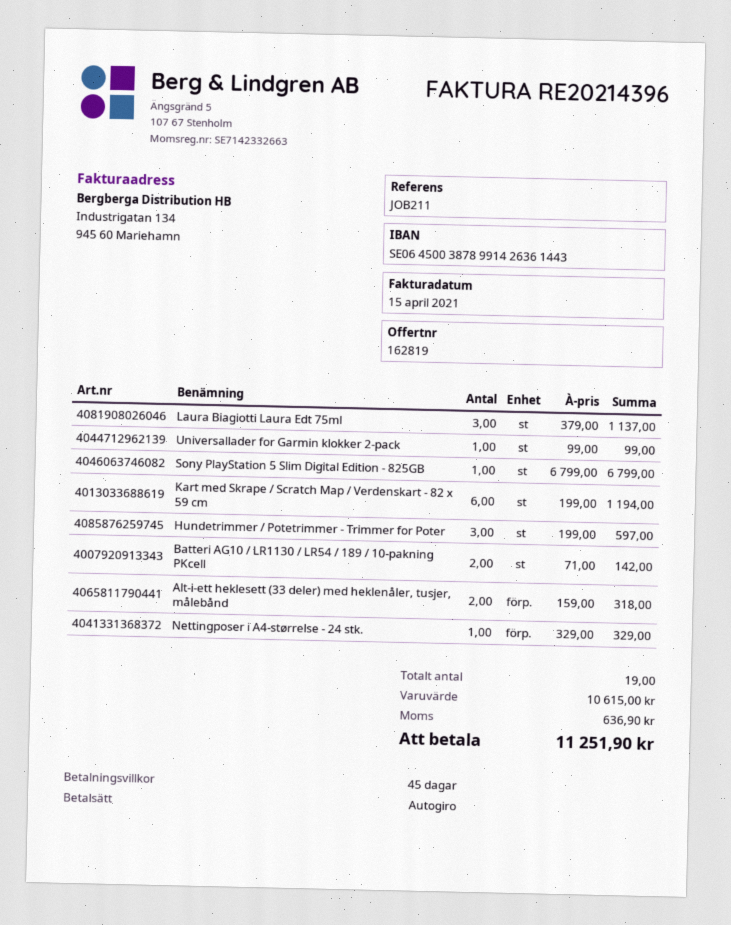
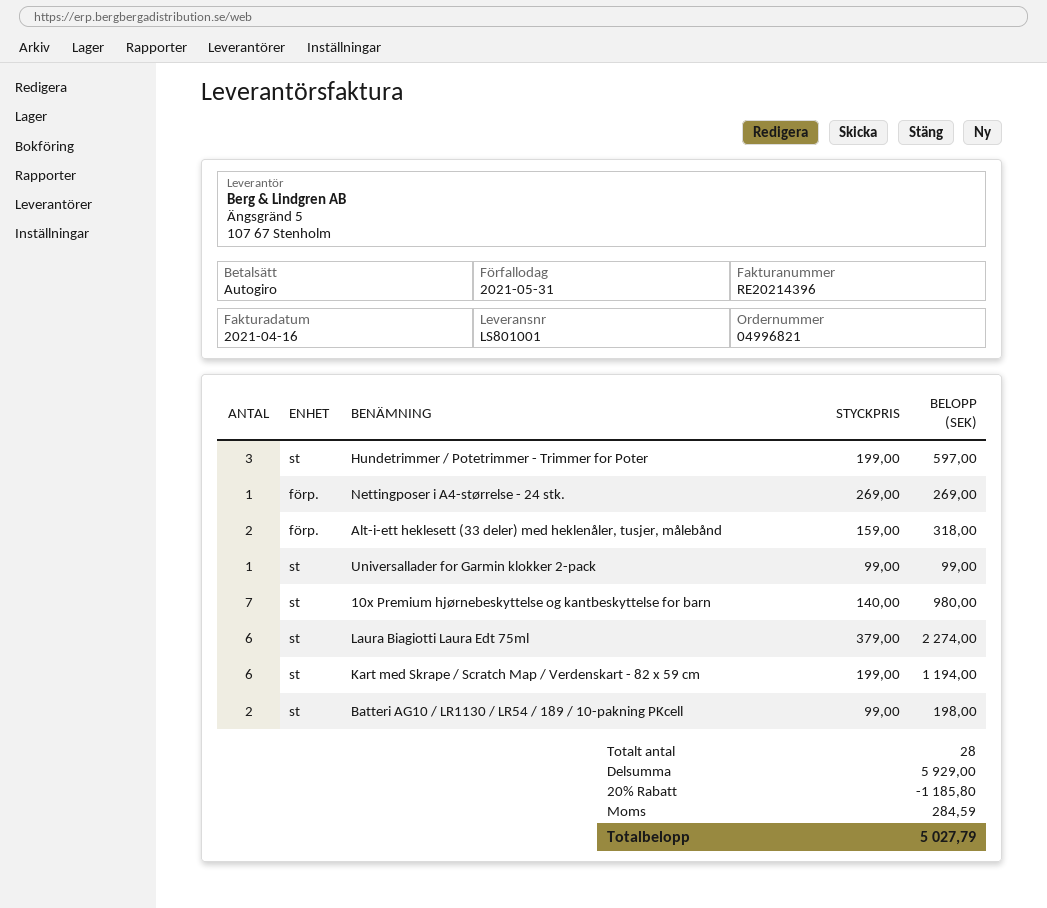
invoice date: 2021-04-15 -> 2021-04-16
Laura Biagiotti Laura Edt 75ml: 3 x 379.00 = 1137.00 -> 6 x 379.00 = 2274.00
Sony PlayStation 5 Slim Digital Edition - 825GB: 1 x 6799.00 = 6799.00 -> none
Batteri AG10 / LR1130 / LR54 / 189 / 10-pakning PKcell: 2 x 71.00 = 142.00 -> 2 x 99.00 = 198.00
Nettingposer i A4-størrelse - 24 stk.: 1 x 329.00 = 329.00 -> 1 x 269.00 = 269.00
10x Premium hjørnebeskyttelse og kantbeskyttelse for barn: none -> 7 x 140.00 = 980.00
total quantity: 19 -> 28
subtotal: 10615.00 -> 5929.00
discount: none -> 20% = 1185.80
tax: 636.90 -> 284.59
total: 11251.90 -> 5027.79

